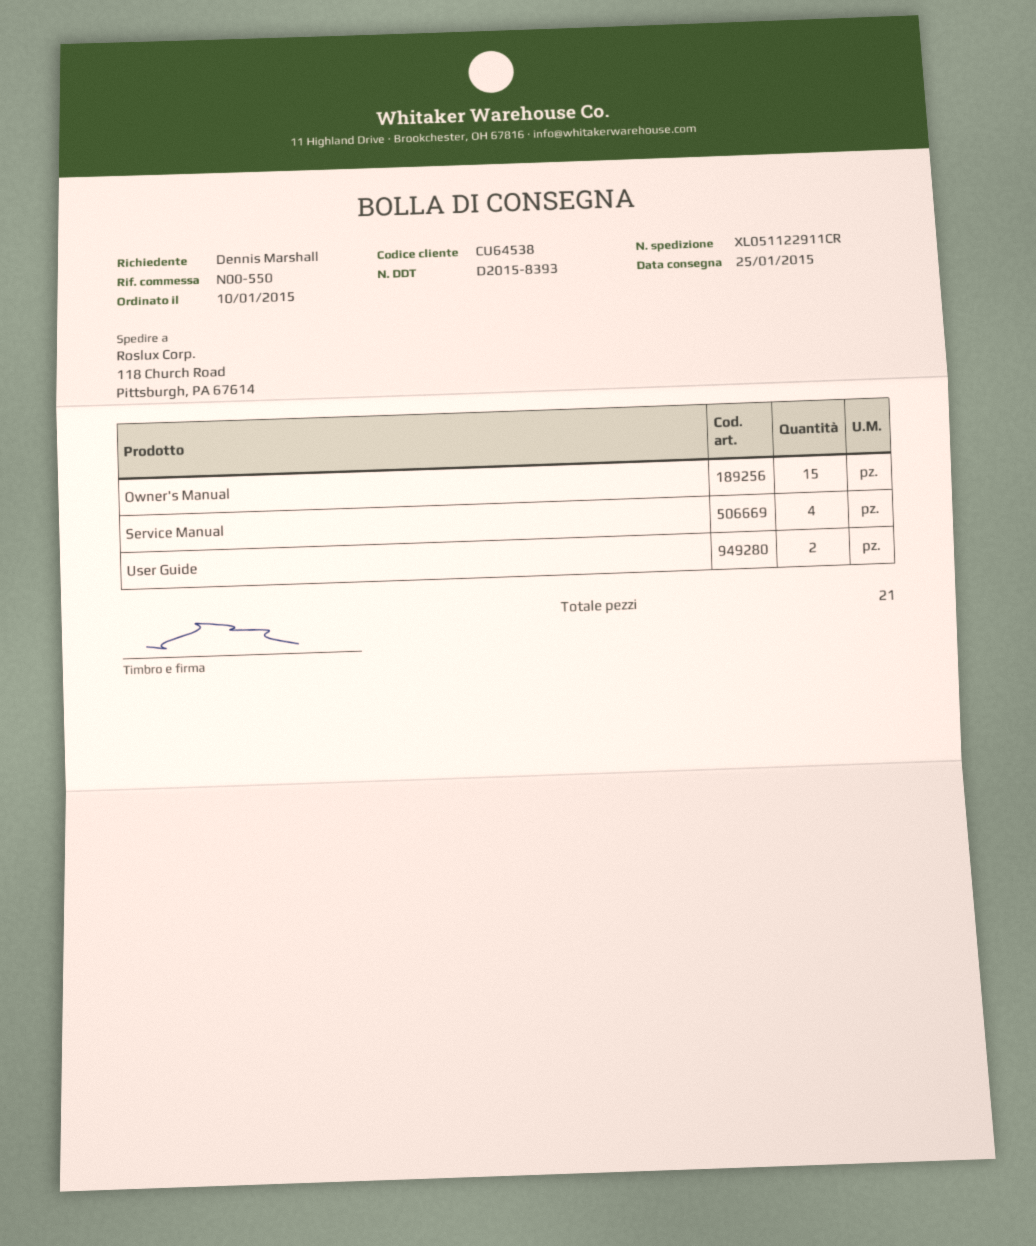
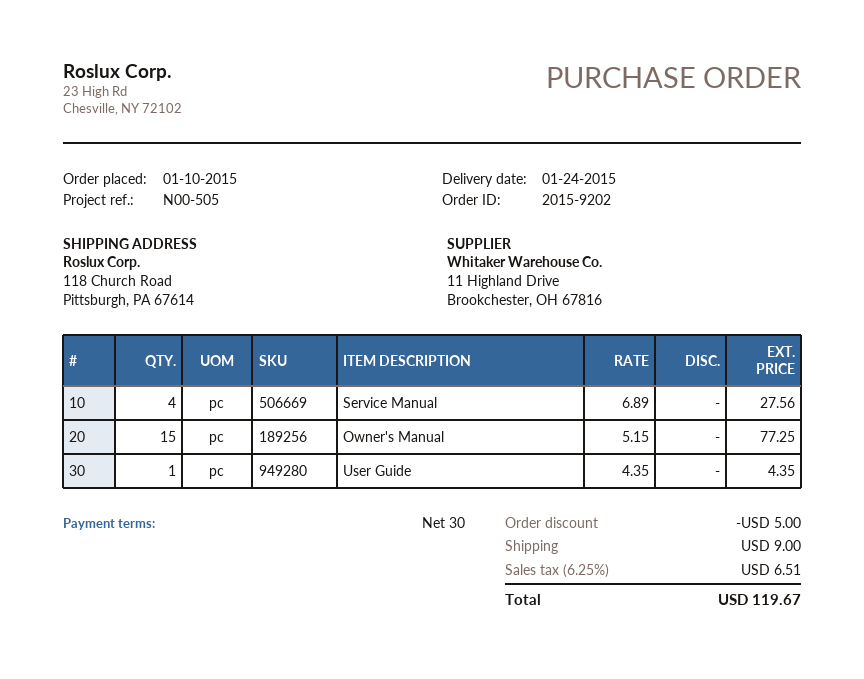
delivery date: 2015-01-25 -> 2015-01-24
reference: N00-550 -> N00-505
User Guide: 2 -> 1

